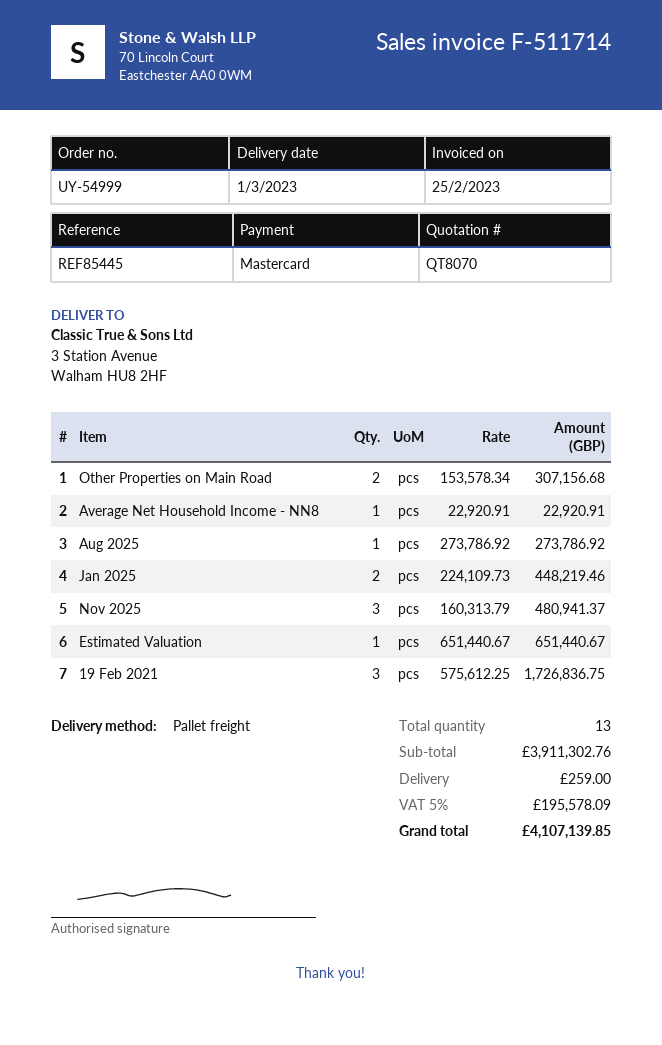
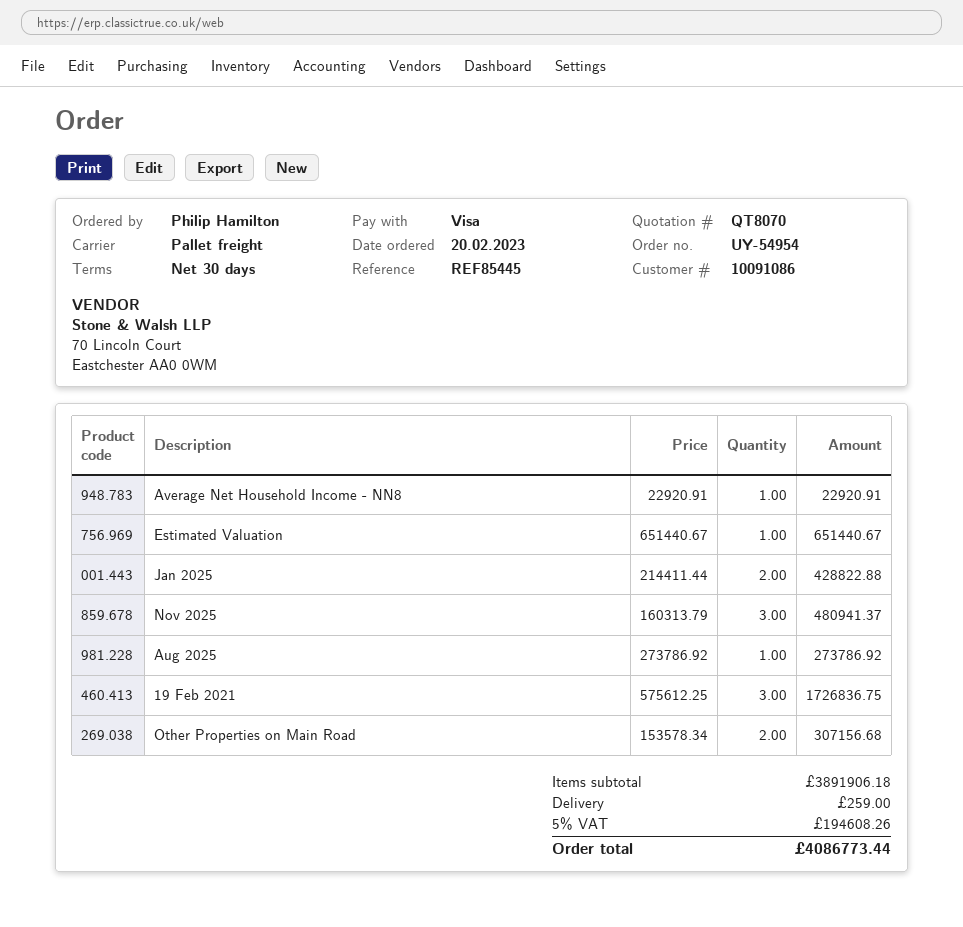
order number: UY-54999 -> UY-54954
payment method: Mastercard -> Visa
Jan 2025: 2 x 224109.73 = 448219.46 -> 2 x 214411.44 = 428822.88
subtotal: 3911302.76 -> 3891906.18
tax: 5% = 195578.09 -> 5% = 194608.26
total: 4107139.85 -> 4086773.44

